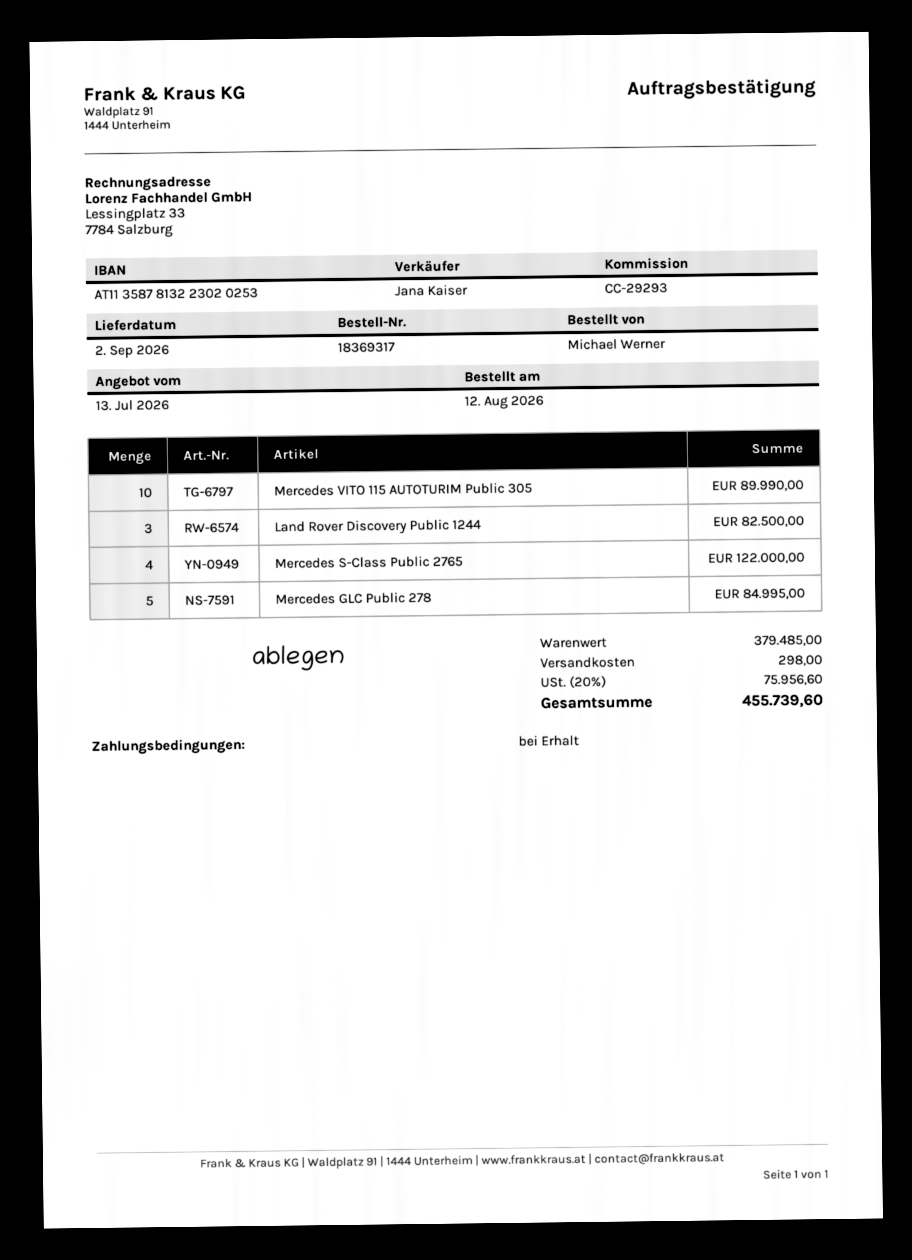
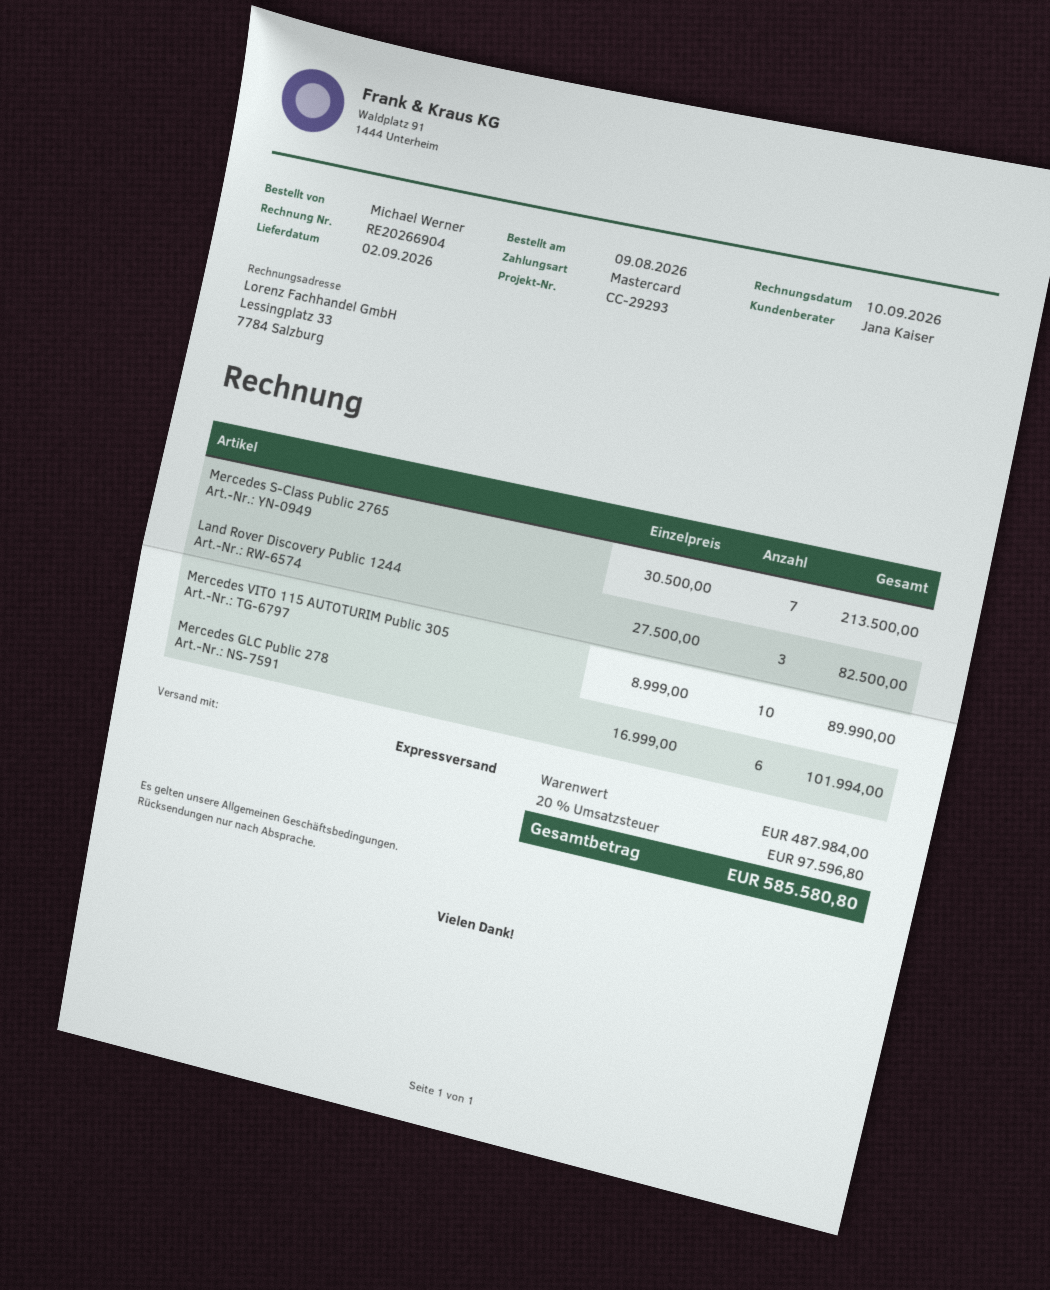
order date: 2026-08-12 -> 2026-08-09
Mercedes S-Class Public 2765: 4 for 122000.00 -> 7 for 213500.00
Mercedes GLC Public 278: 5 for 84995.00 -> 6 for 101994.00
subtotal: 379485.00 -> 487984.00
shipping: 298.00 -> none
tax: 20% = 75956.60 -> 20% = 97596.80
total: 455739.60 -> 585580.80

